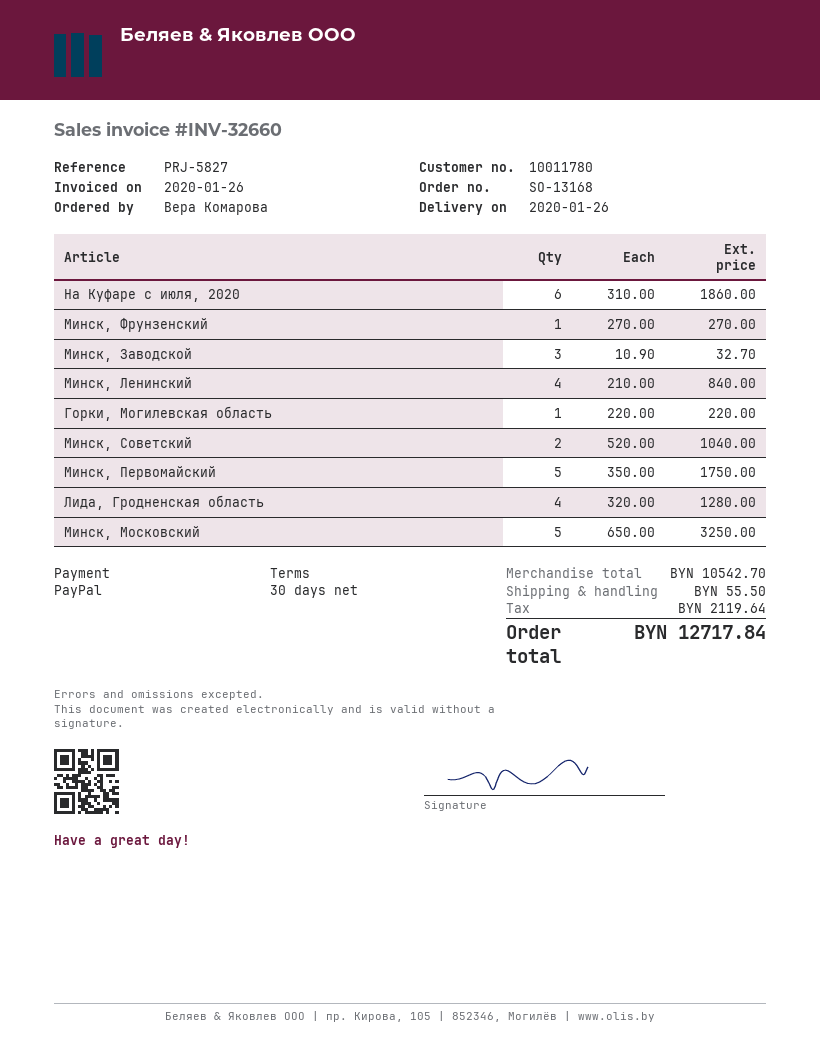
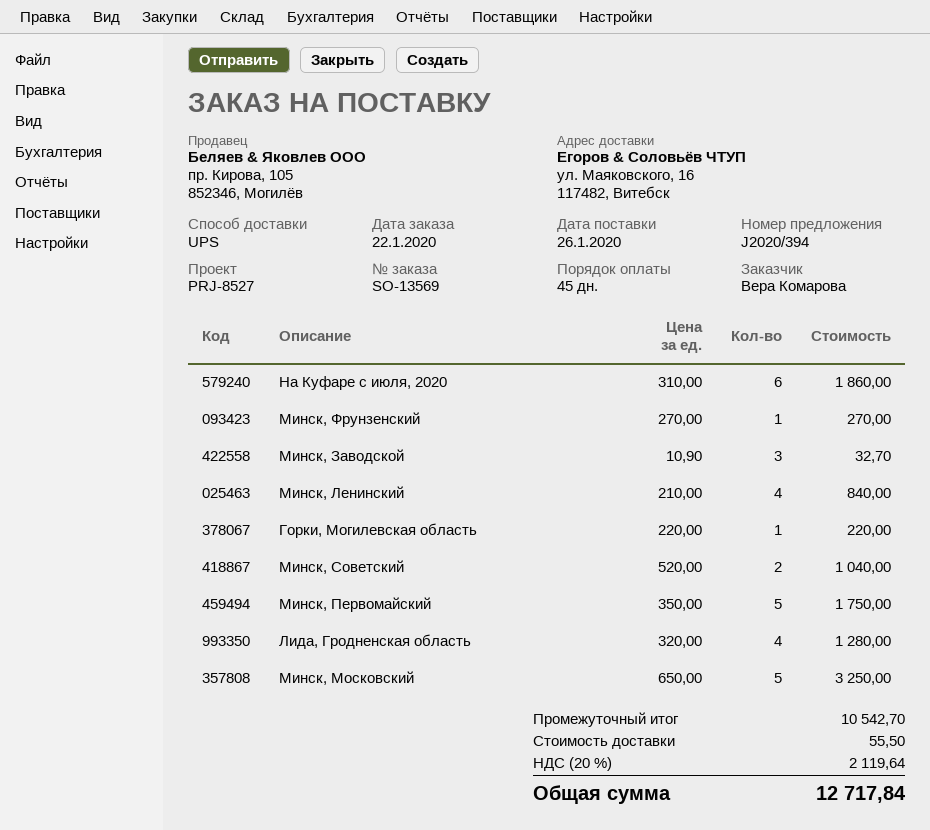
order number: SO-13168 -> SO-13569
payment terms: 30 days -> 45 days
reference: PRJ-5827 -> PRJ-8527

